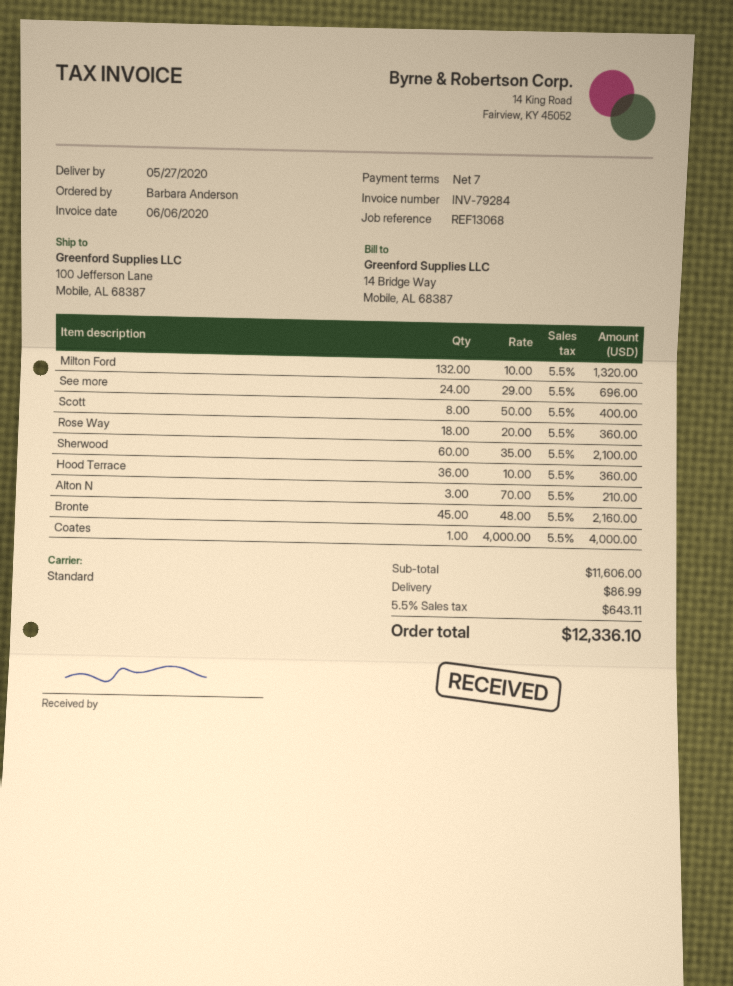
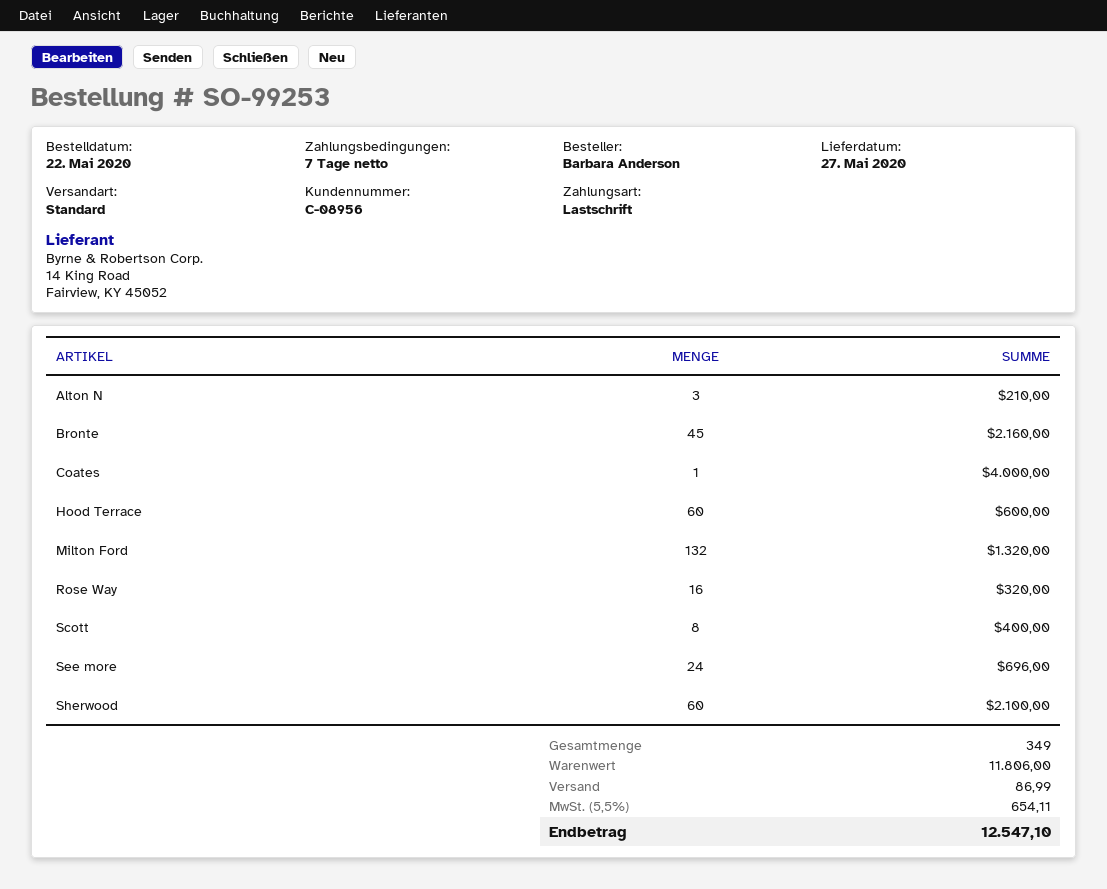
Rose Way: 18 for 360.00 -> 16 for 320.00
Hood Terrace: 36 for 360.00 -> 60 for 600.00
subtotal: 11606.00 -> 11806.00
tax: 5.5% = 643.11 -> 5.5% = 654.11
total: 12336.10 -> 12547.10

